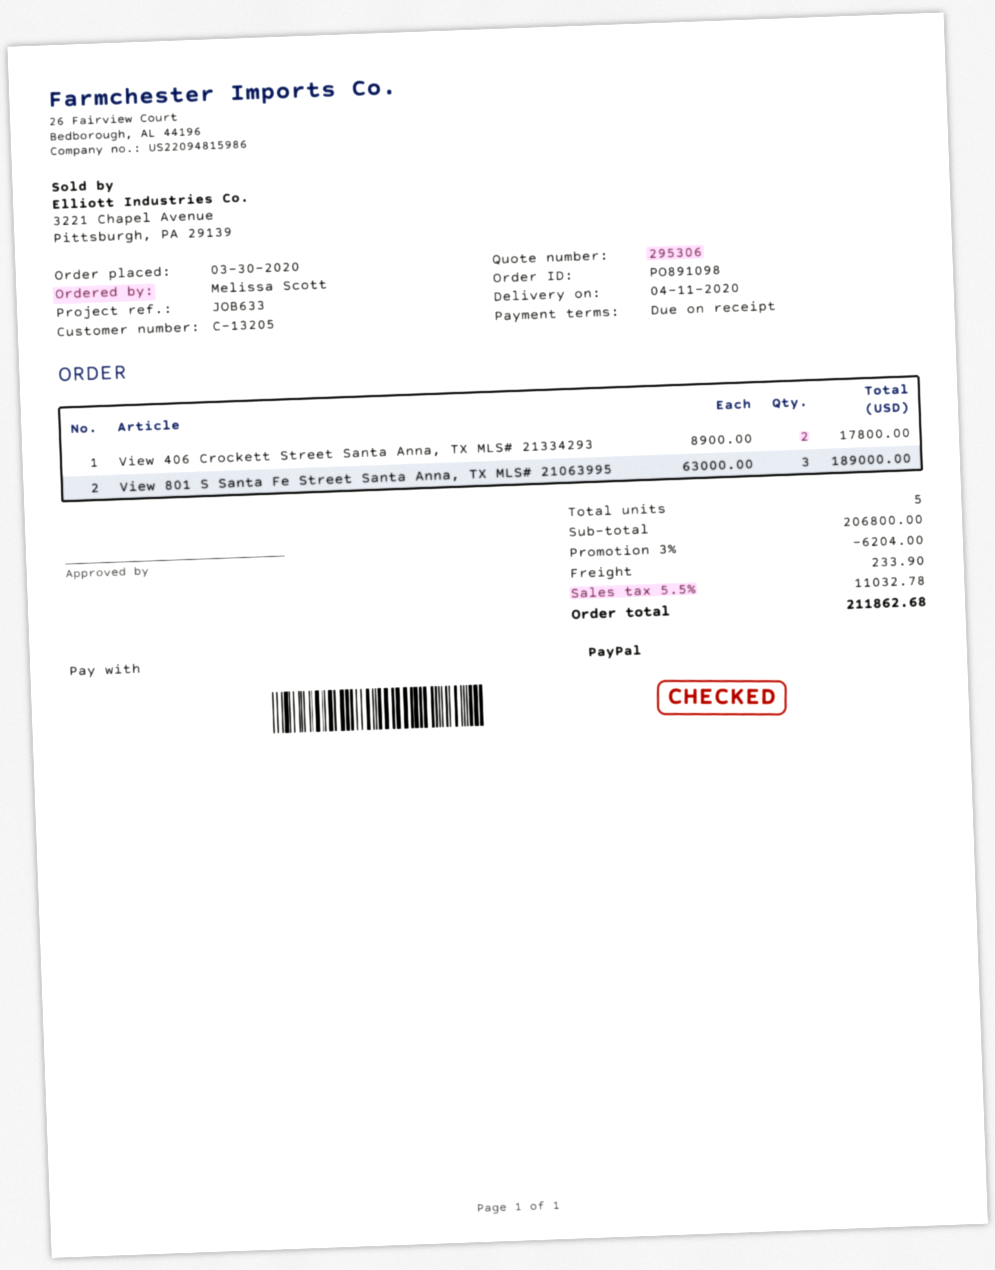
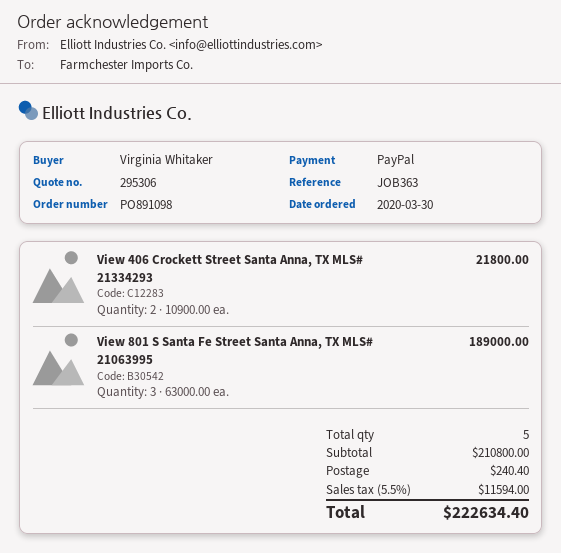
reference: JOB633 -> JOB363
ordered by: Melissa Scott -> Virginia Whitaker
View 406 Crockett Street Santa Anna, TX MLS# 21334293: 2 x 8900.00 = 17800.00 -> 2 x 10900.00 = 21800.00
subtotal: 206800.00 -> 210800.00
discount: 3% = 6204.00 -> none
shipping: 233.90 -> 240.40
tax: 5.5% = 11032.78 -> 5.5% = 11594.00
total: 211862.68 -> 222634.40

